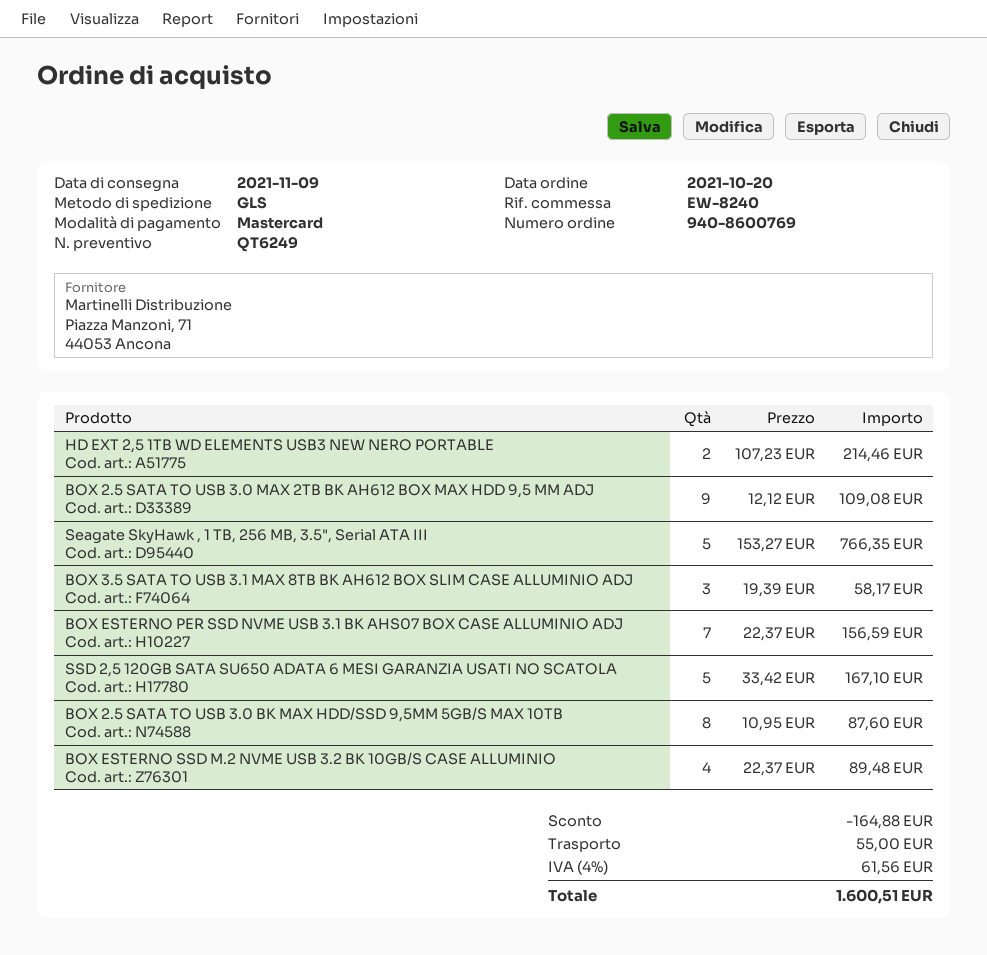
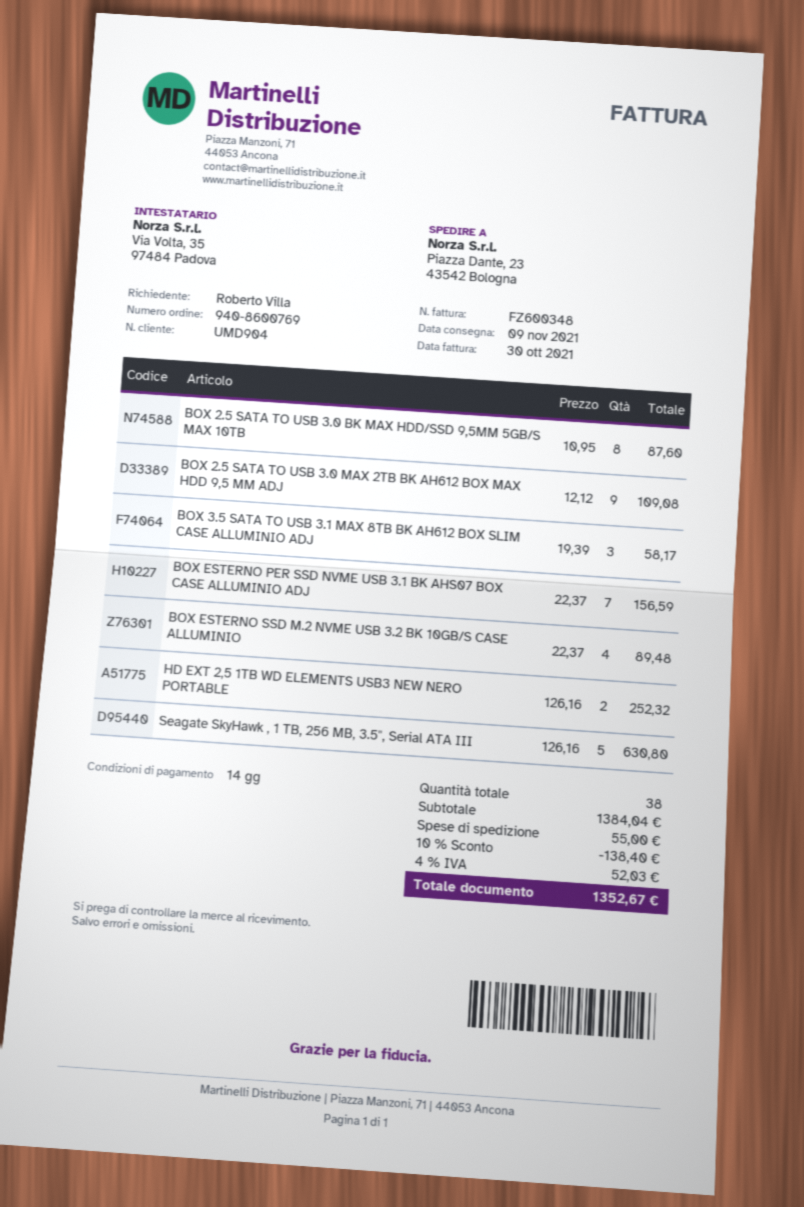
HD EXT 2,5 1TB WD ELEMENTS USB3 NEW NERO PORTABLE: 2 x 107.23 = 214.46 -> 2 x 126.16 = 252.32
Seagate SkyHawk , 1 TB, 256 MB, 3.5", Serial ATA III: 5 x 153.27 = 766.35 -> 5 x 126.16 = 630.80
SSD 2,5 120GB SATA SU650 ADATA 6 MESI GARANZIA USATI NO SCATOLA: 5 x 33.42 = 167.10 -> none
discount: 164.88 -> 138.40
tax: 4% = 61.56 -> 4% = 52.03
total: 1600.51 -> 1352.67

